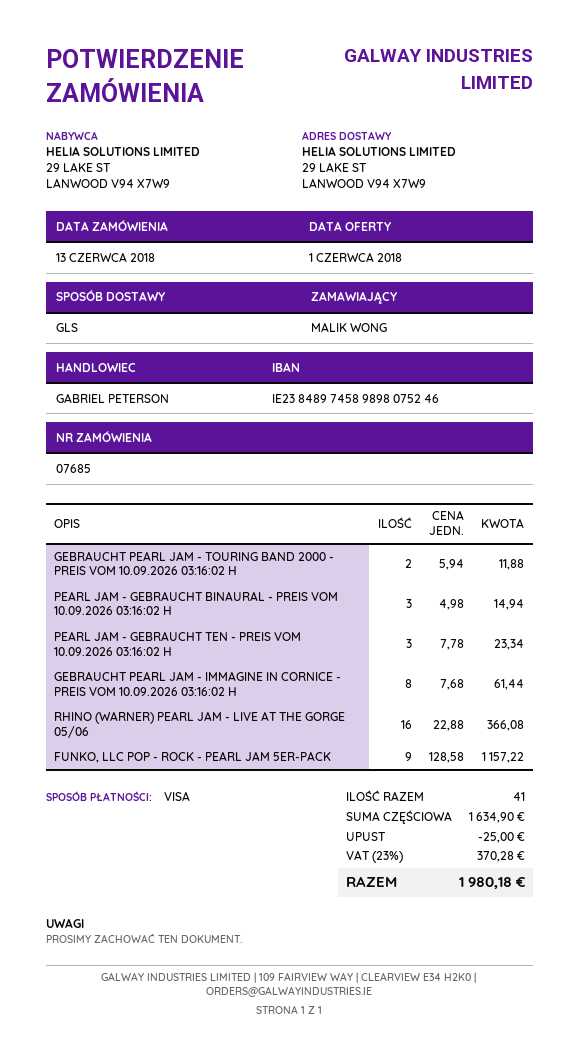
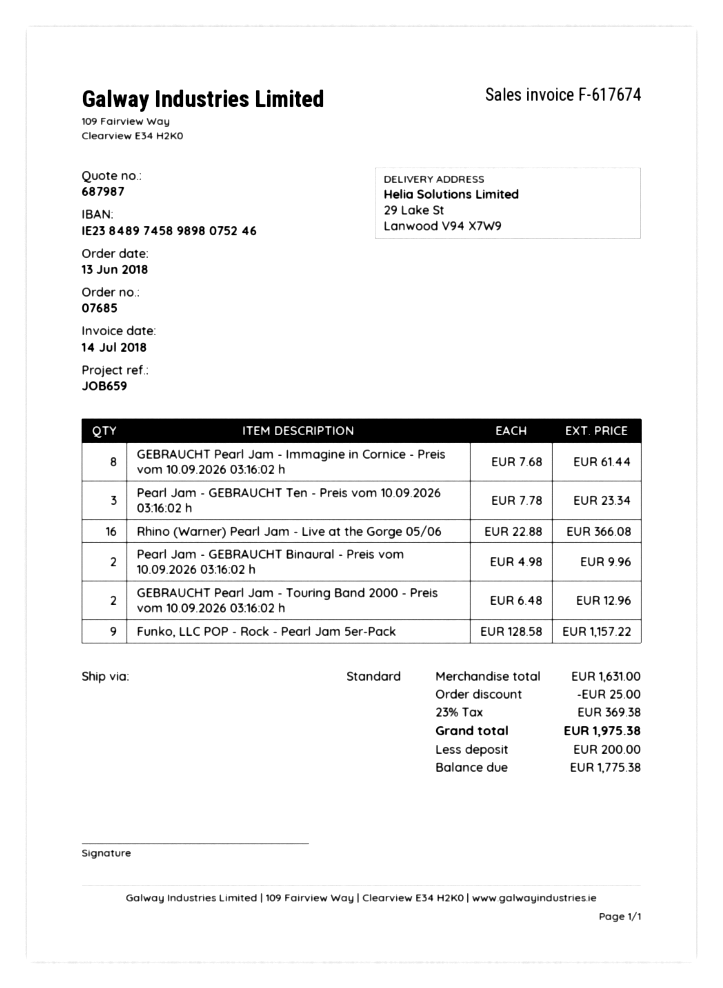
shipping method: GLS -> standard
GEBRAUCHT PEARL JAM - TOURING BAND 2000 - PREIS VOM 10.09.2026 03:16:02 H: 2 x 5.94 = 11.88 -> 2 x 6.48 = 12.96
PEARL JAM - GEBRAUCHT BINAURAL - PREIS VOM 10.09.2026 03:16:02 H: 3 x 4.98 = 14.94 -> 2 x 4.98 = 9.96
subtotal: 1634.90 -> 1631.00
tax: 23% = 370.28 -> 23% = 369.38
total: 1980.18 -> 1975.38

